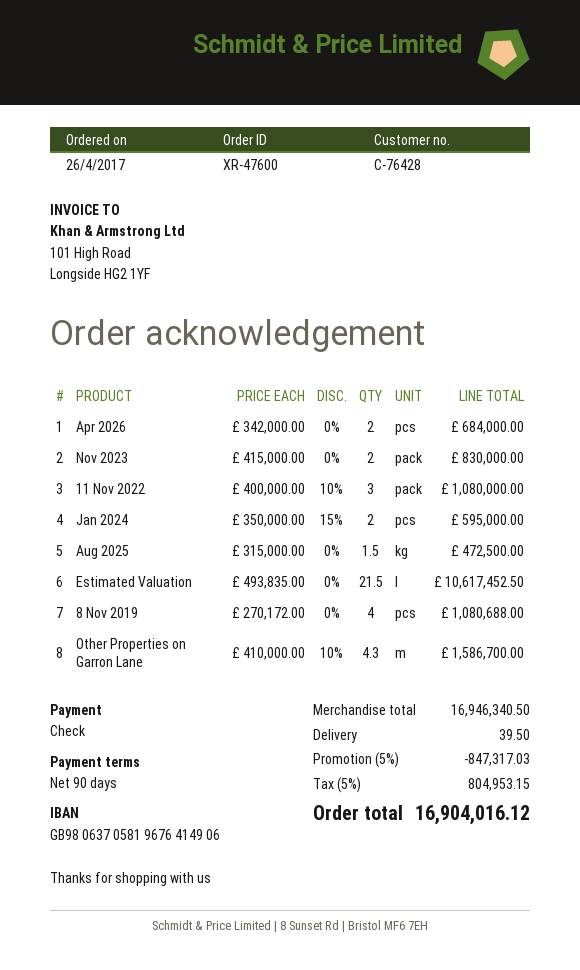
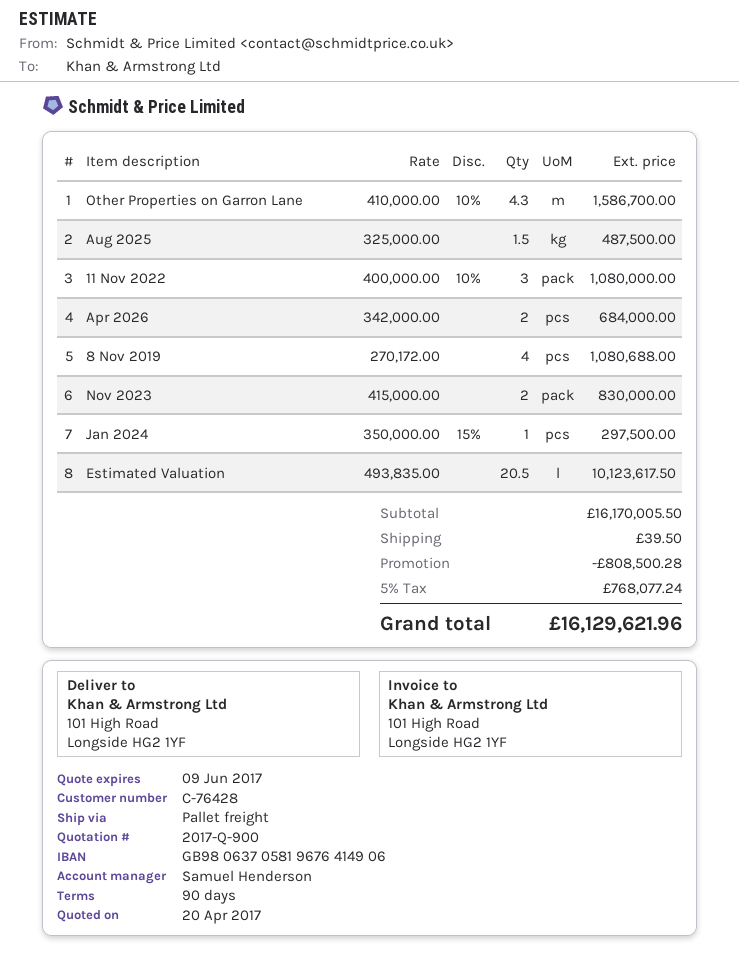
Jan 2024: 2 x 350000.00 - 15% = 595000.00 -> 1 x 350000.00 - 15% = 297500.00
Aug 2025: 1.5 x 315000.00 = 472500.00 -> 1.5 x 325000.00 = 487500.00
Estimated Valuation: 21.5 x 493835.00 = 10617452.50 -> 20.5 x 493835.00 = 10123617.50
subtotal: 16946340.50 -> 16170005.50
discount: 847317.03 -> 808500.28
tax: 5% = 804953.15 -> 5% = 768077.24
total: 16904016.12 -> 16129621.96

